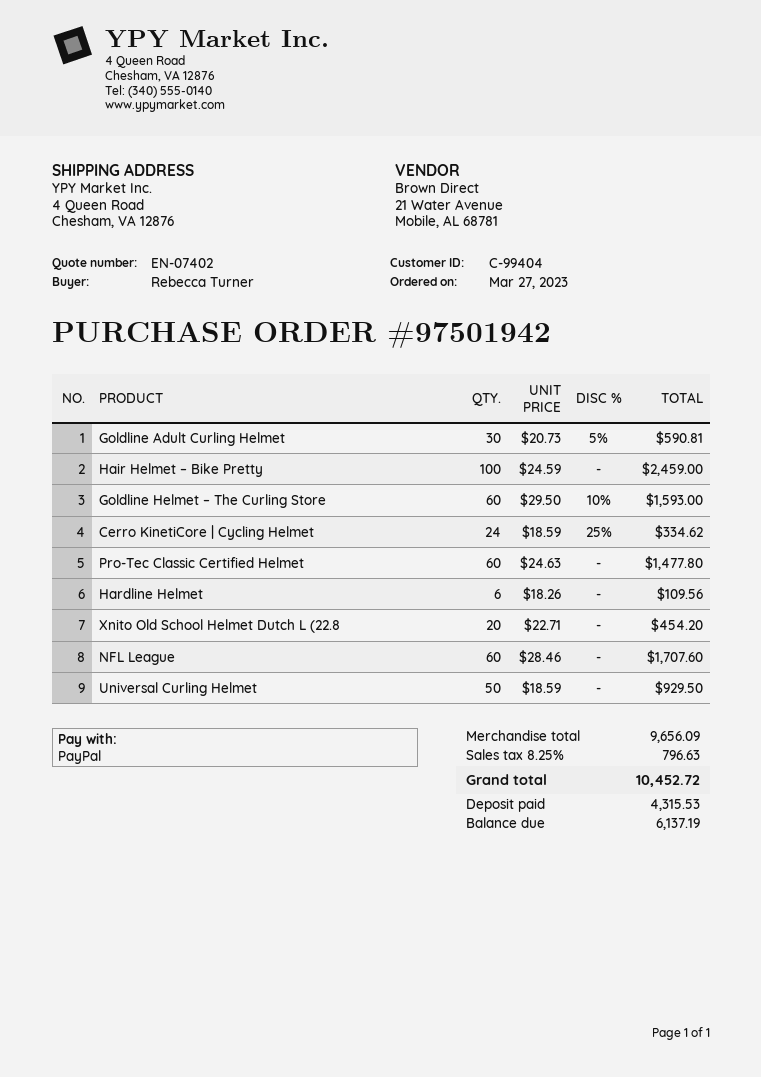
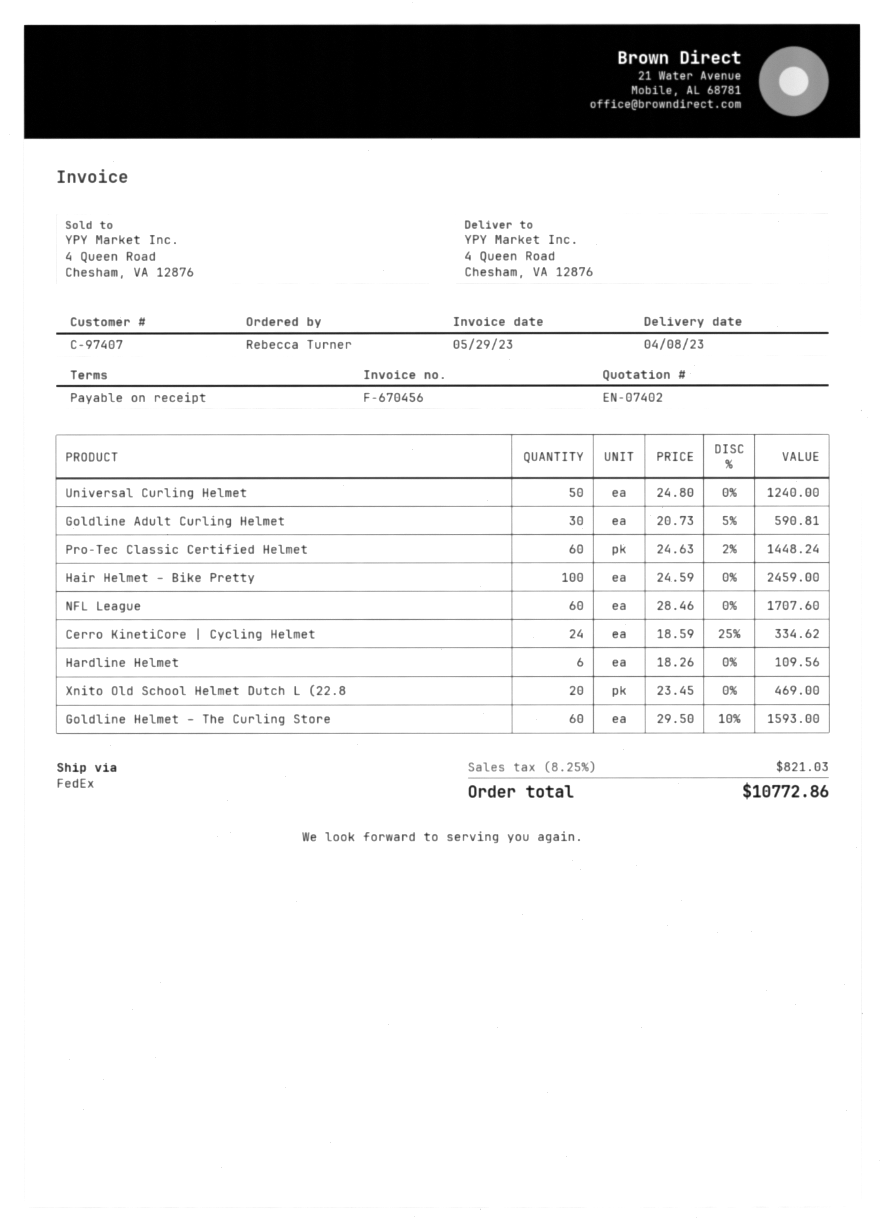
customer number: C-99404 -> C-97407
Pro-Tec Classic Certified Helmet: 60 x 24.63 = 1477.80 -> 60 x 24.63 - 2% = 1448.24
Xnito Old School Helmet Dutch L (22.8: 20 x 22.71 = 454.20 -> 20 x 23.45 = 469.00
Universal Curling Helmet: 50 x 18.59 = 929.50 -> 50 x 24.80 = 1240.00
tax: 8.25% = 796.63 -> 8.25% = 821.03
total: 10452.72 -> 10772.86

